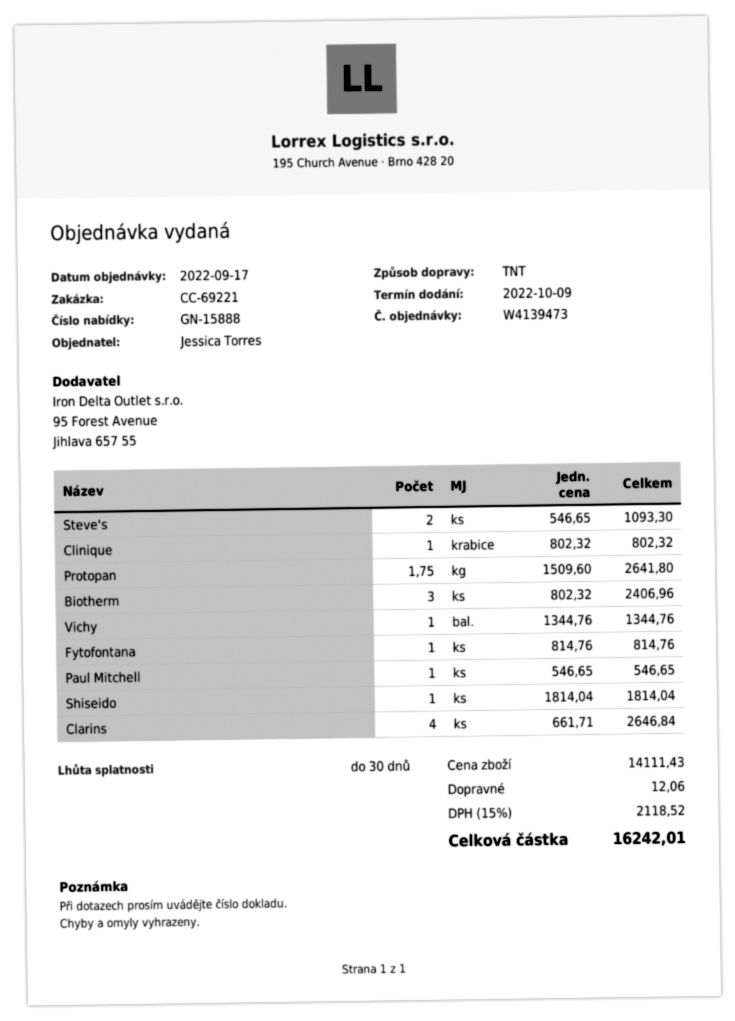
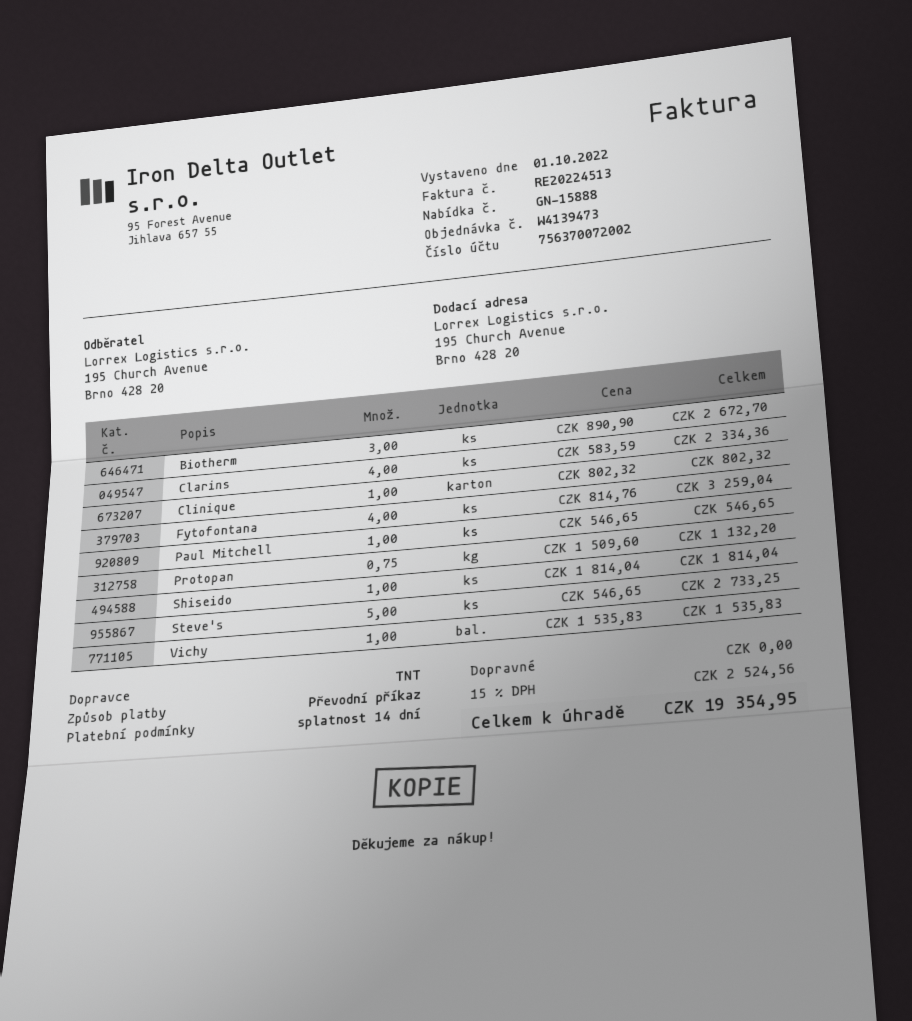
payment terms: 30 days -> 14 days
Steve's: 2 x 546.65 = 1093.30 -> 5 x 546.65 = 2733.25
Protopan: 1.75 x 1509.60 = 2641.80 -> 0.75 x 1509.60 = 1132.20
Biotherm: 3 x 802.32 = 2406.96 -> 3 x 890.90 = 2672.70
Vichy: 1 x 1344.76 = 1344.76 -> 1 x 1535.83 = 1535.83
Fytofontana: 1 x 814.76 = 814.76 -> 4 x 814.76 = 3259.04
Clarins: 4 x 661.71 = 2646.84 -> 4 x 583.59 = 2334.36
shipping: 12.06 -> 0.00
tax: 15% = 2118.52 -> 15% = 2524.56
total: 16242.01 -> 19354.95

